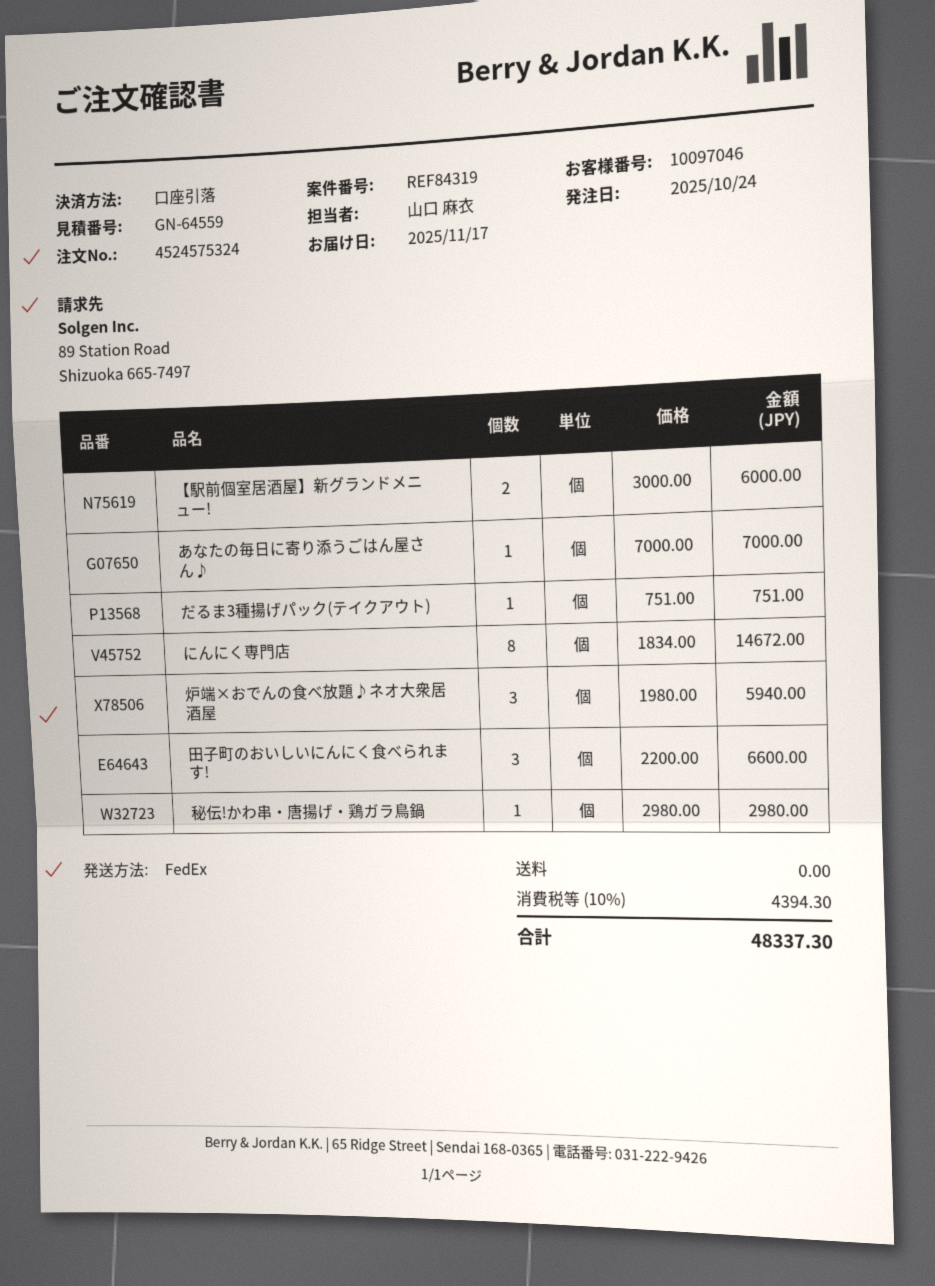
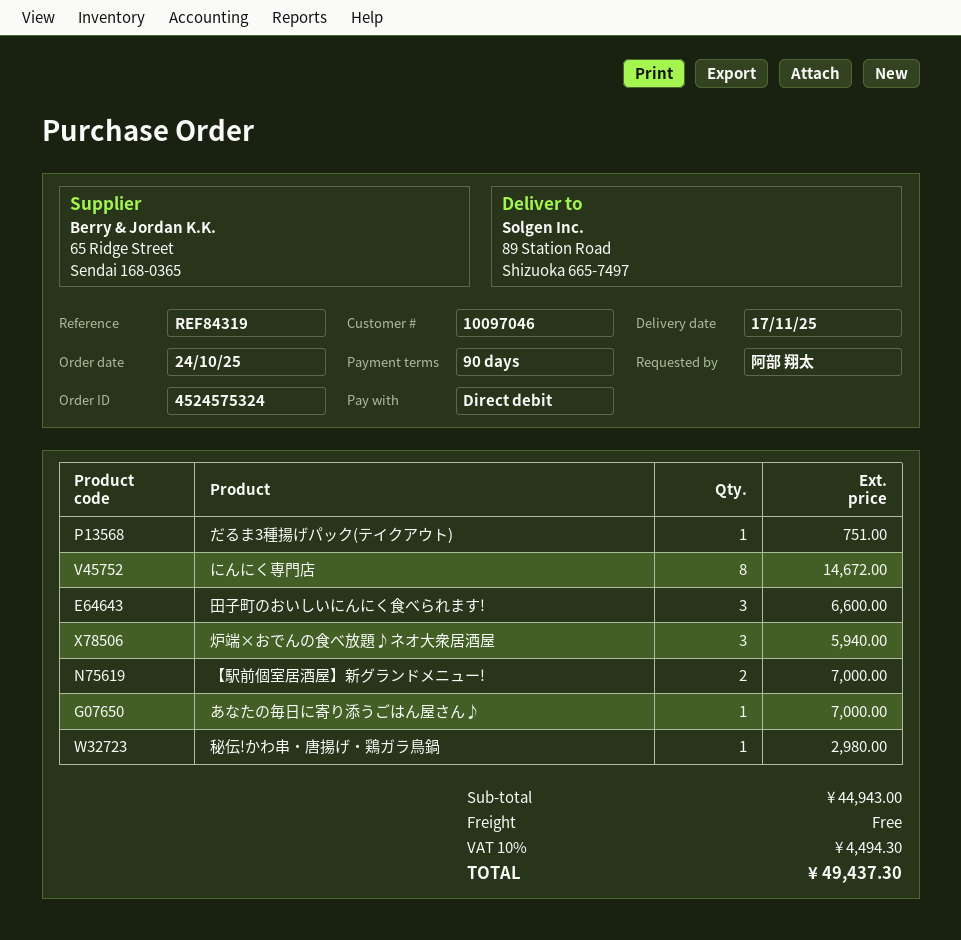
【駅前個室居酒屋】新グランドメニュー!: 2 for 6000.00 -> 2 for 7000.00
tax: 10% = 4394.30 -> 10% = 4494.30
total: 48337.30 -> 49437.30

